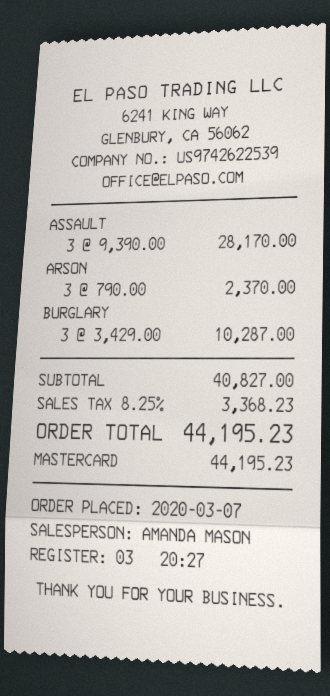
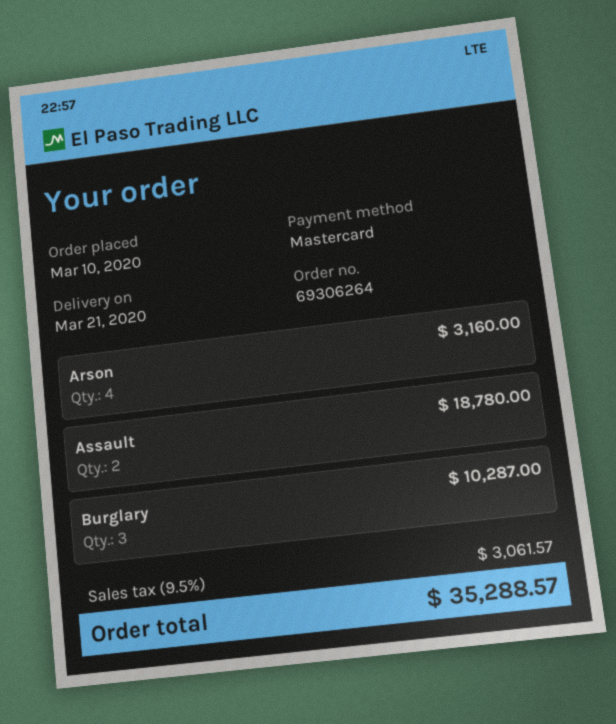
order date: 2020-03-07 -> 2020-03-10
ASSAULT: 3 for 28170.00 -> 2 for 18780.00
ARSON: 3 for 2370.00 -> 4 for 3160.00
tax: 8.25% = 3368.23 -> 9.5% = 3061.57
total: 44195.23 -> 35288.57

